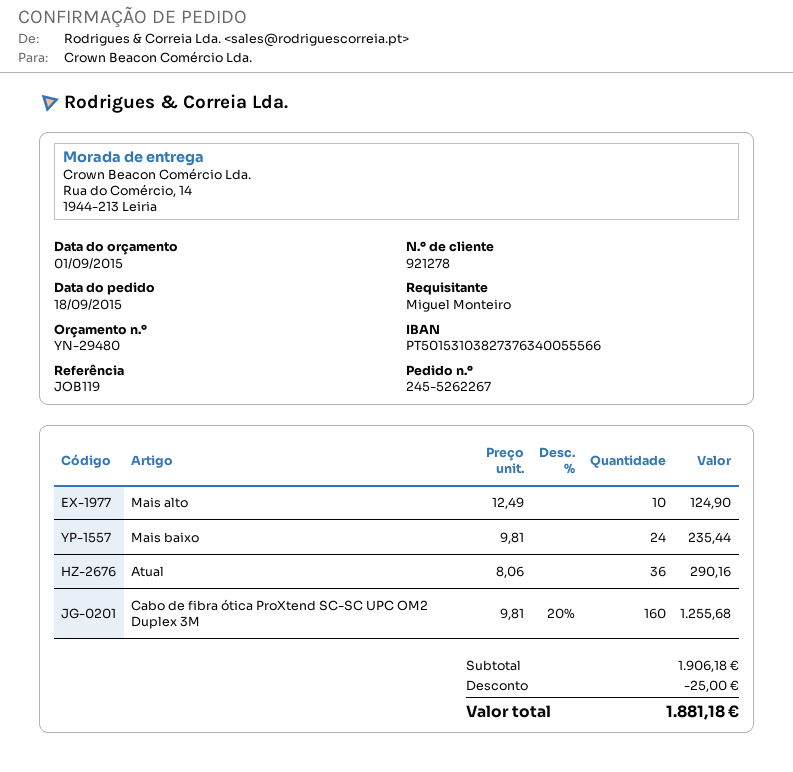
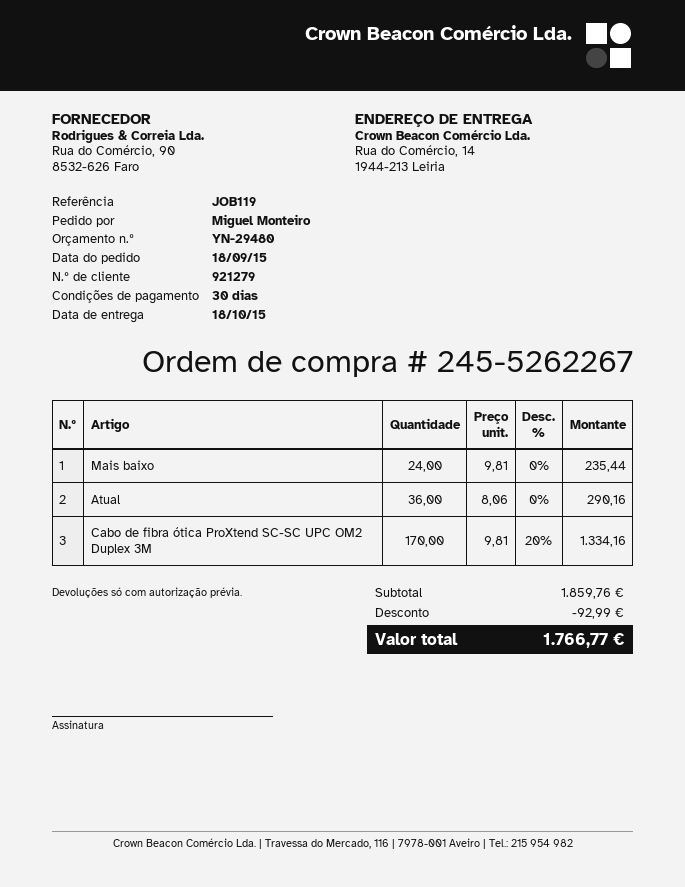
customer number: 921278 -> 921279
Mais alto: 10 x 12.49 = 124.90 -> none
Cabo de fibra ótica ProXtend SC-SC UPC OM2 Duplex 3M: 160 x 9.81 - 20% = 1255.68 -> 170 x 9.81 - 20% = 1334.16
subtotal: 1906.18 -> 1859.76
discount: 25.00 -> 92.99
total: 1881.18 -> 1766.77

